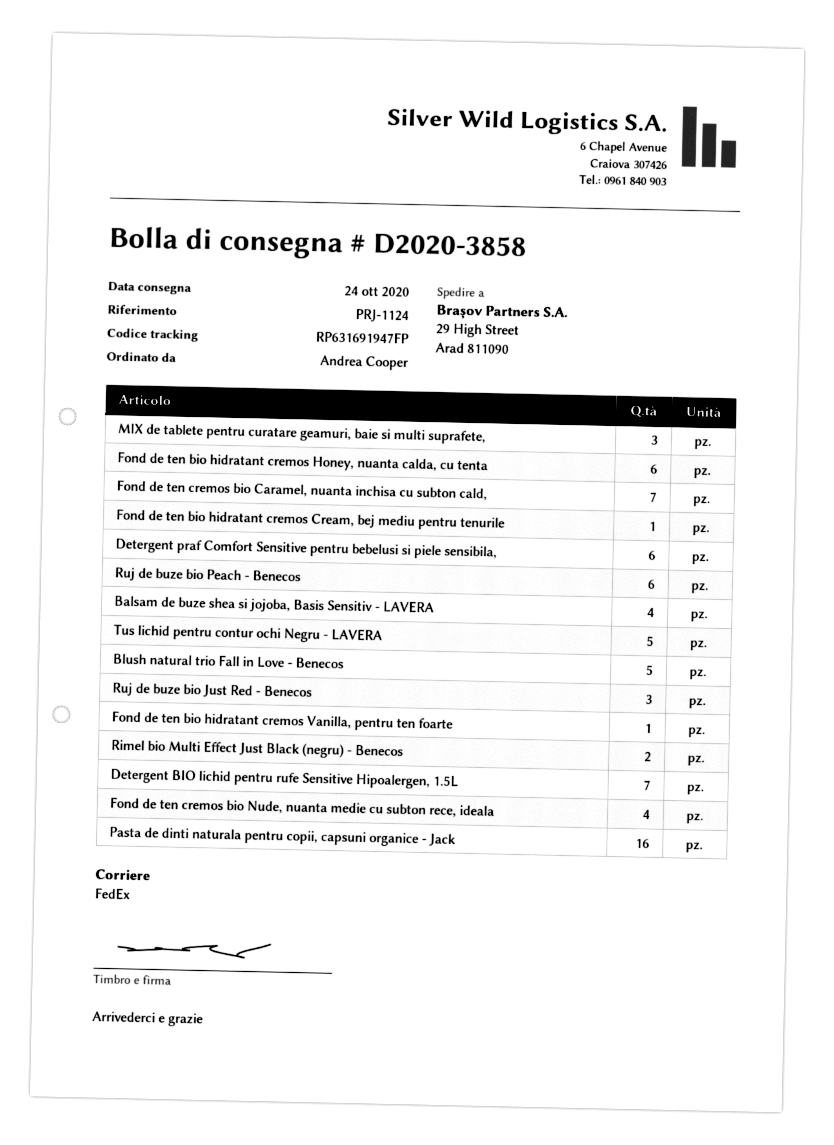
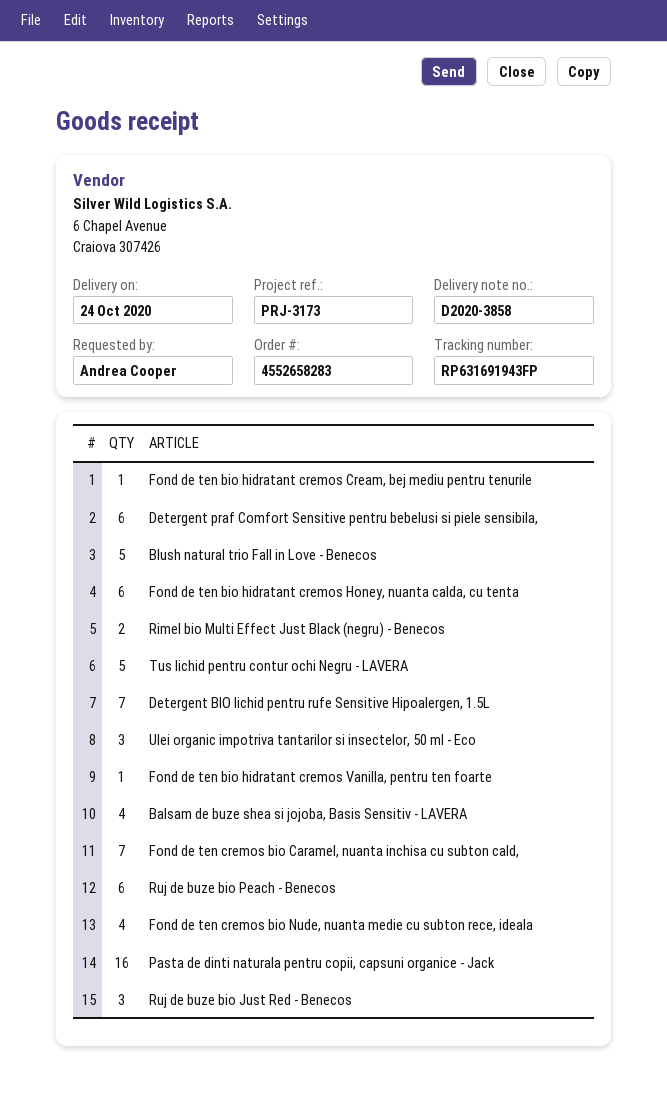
reference: PRJ-1124 -> PRJ-3173
tracking number: RP631691947FP -> RP631691943FP
MIX de tablete pentru curatare geamuri, baie si multi suprafete,: 3 -> none
Ulei organic impotriva tantarilor si insectelor, 50 ml - Eco: none -> 3

